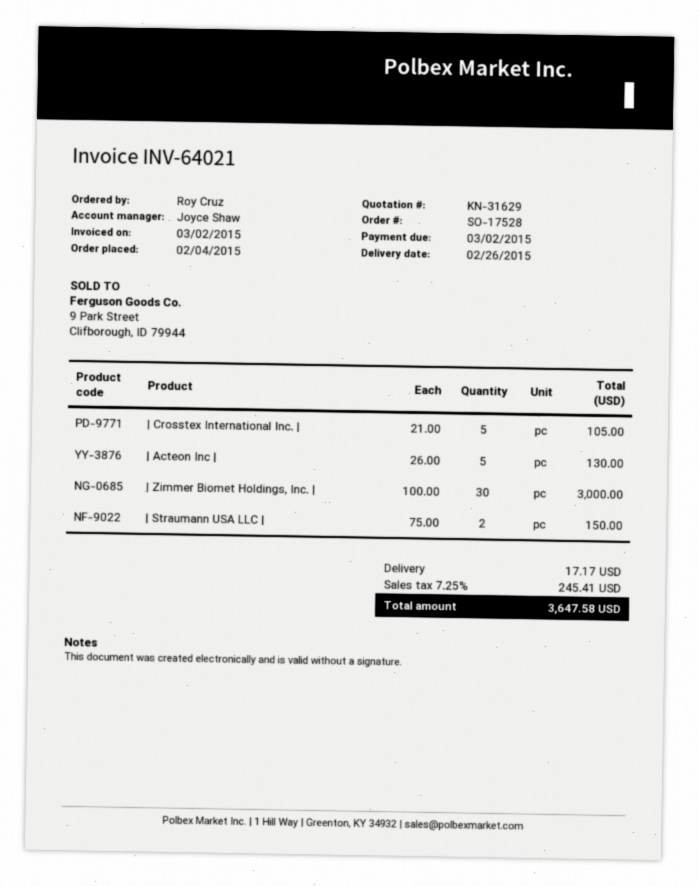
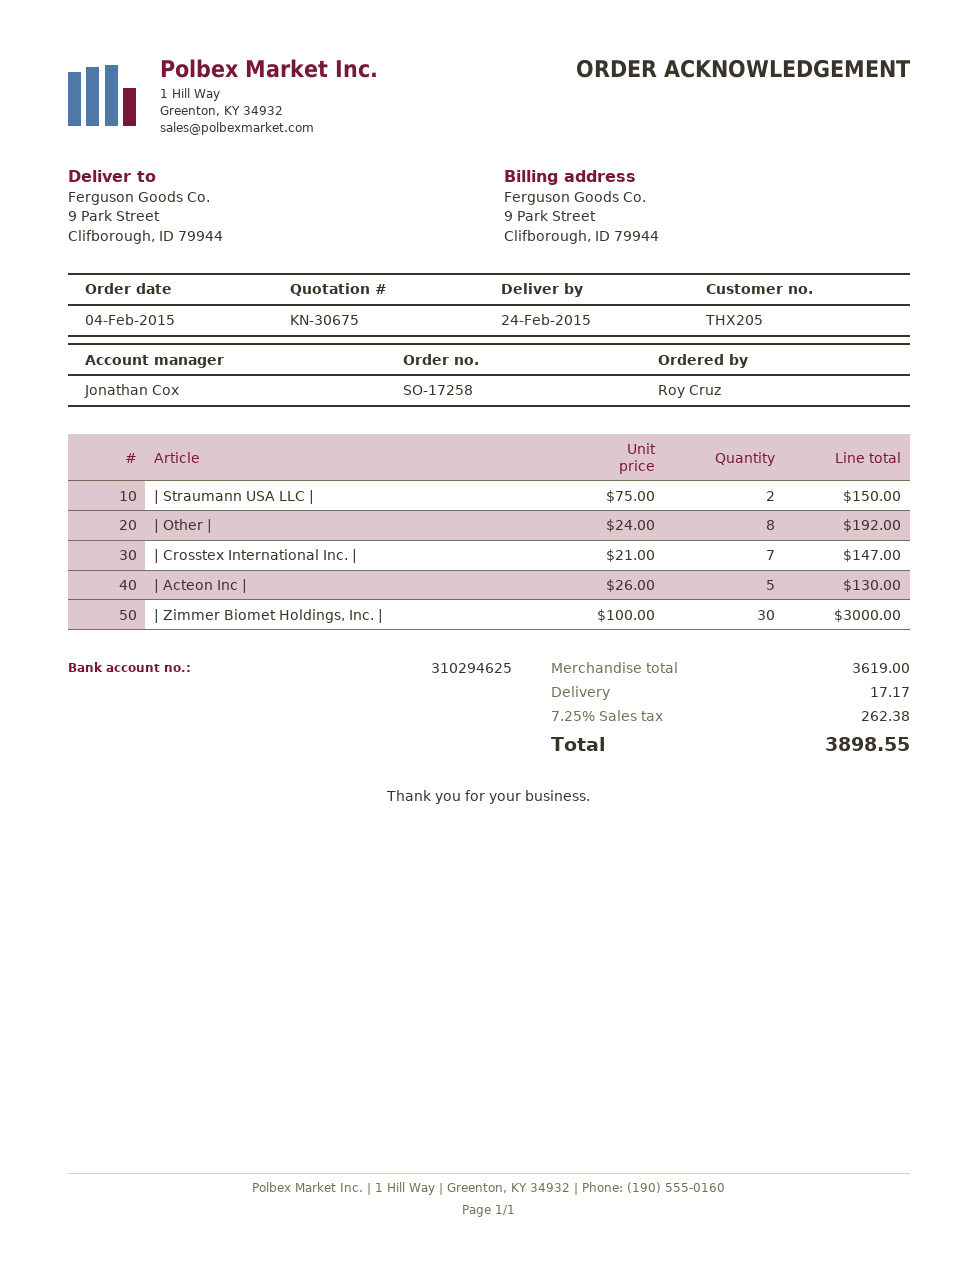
quote number: KN-31629 -> KN-30675
order number: SO-17528 -> SO-17258
delivery date: 2015-02-26 -> 2015-02-24
sales rep: Joyce Shaw -> Jonathan Cox
| Crosstex International Inc. |: 5 x 21.00 = 105.00 -> 7 x 21.00 = 147.00
| Other |: none -> 8 x 24.00 = 192.00
tax: 7.25% = 245.41 -> 7.25% = 262.38
total: 3647.58 -> 3898.55

